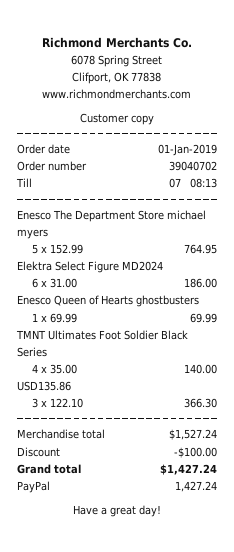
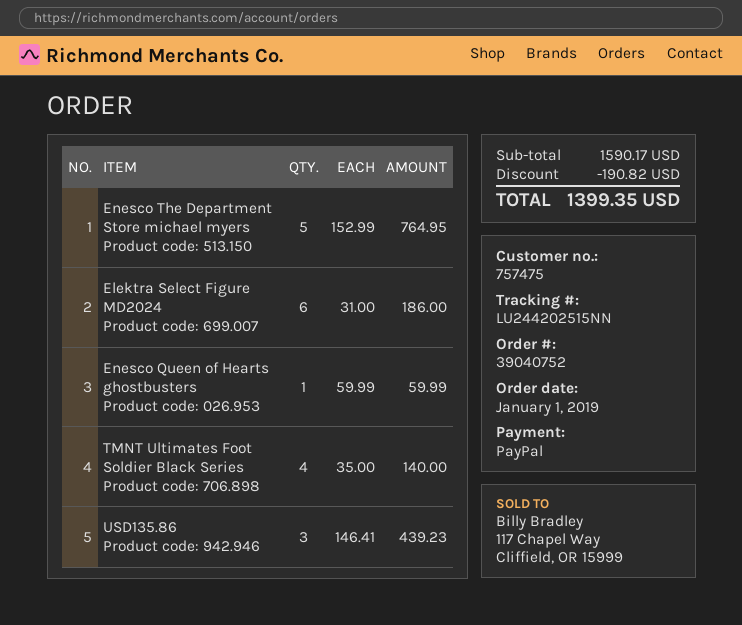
order number: 39040702 -> 39040752
Enesco Queen of Hearts ghostbusters: 1 x 69.99 = 69.99 -> 1 x 59.99 = 59.99
USD135.86: 3 x 122.10 = 366.30 -> 3 x 146.41 = 439.23
subtotal: 1527.24 -> 1590.17
discount: 100.00 -> 190.82
total: 1427.24 -> 1399.35

